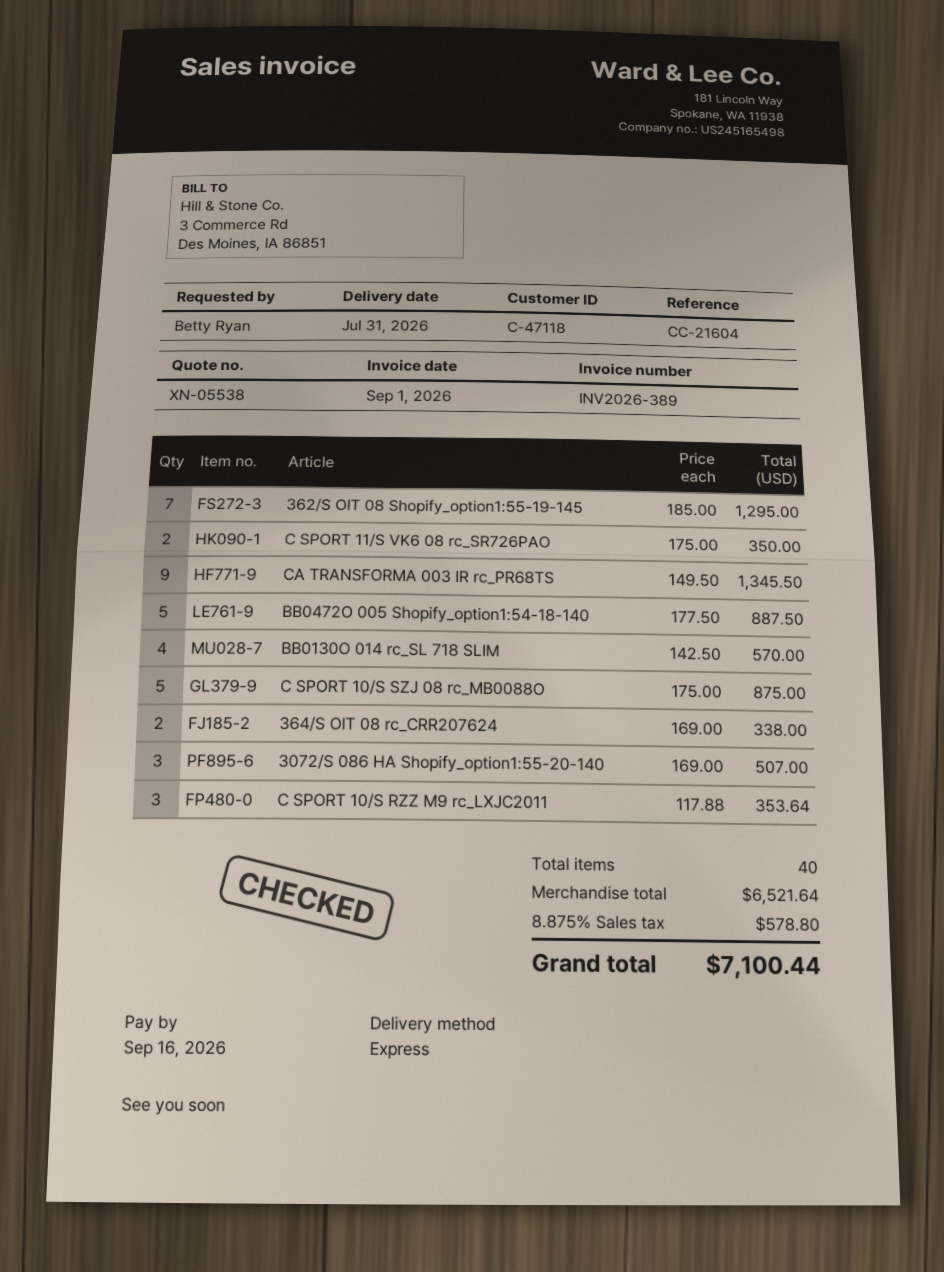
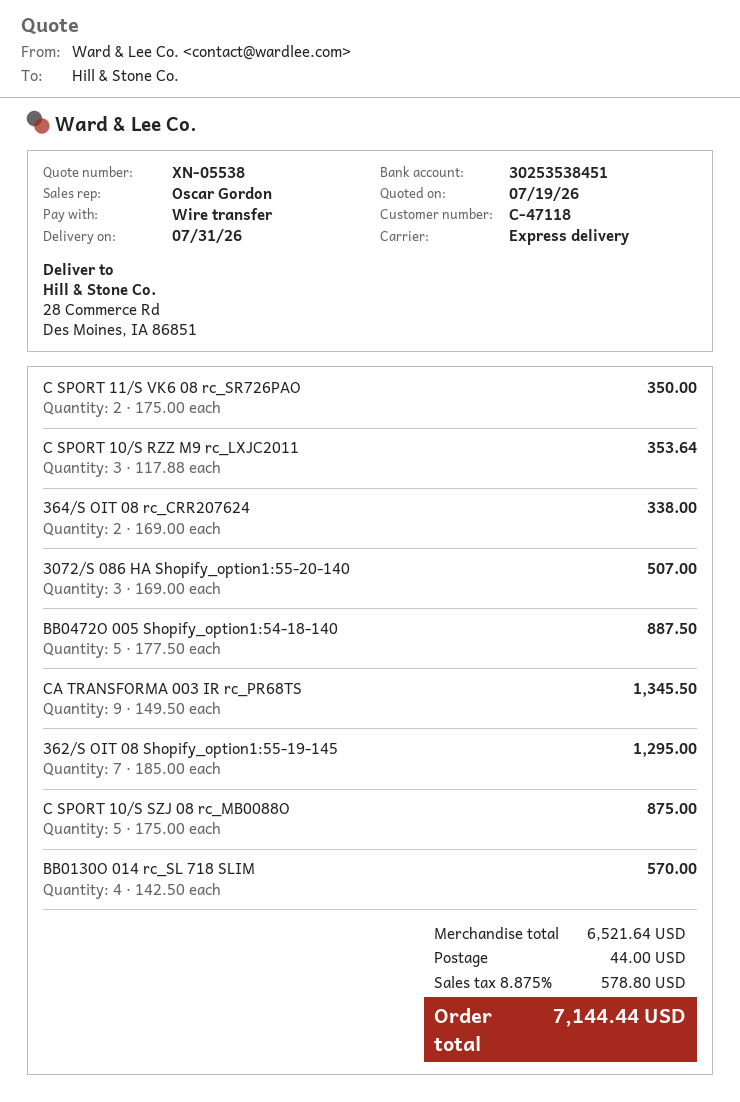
shipping: none -> 44.00
total: 7100.44 -> 7144.44

